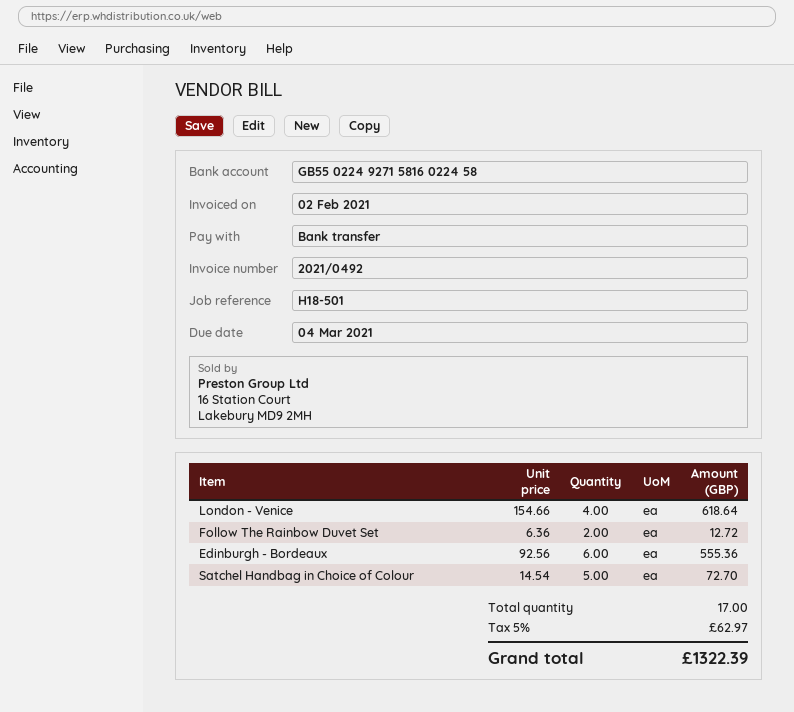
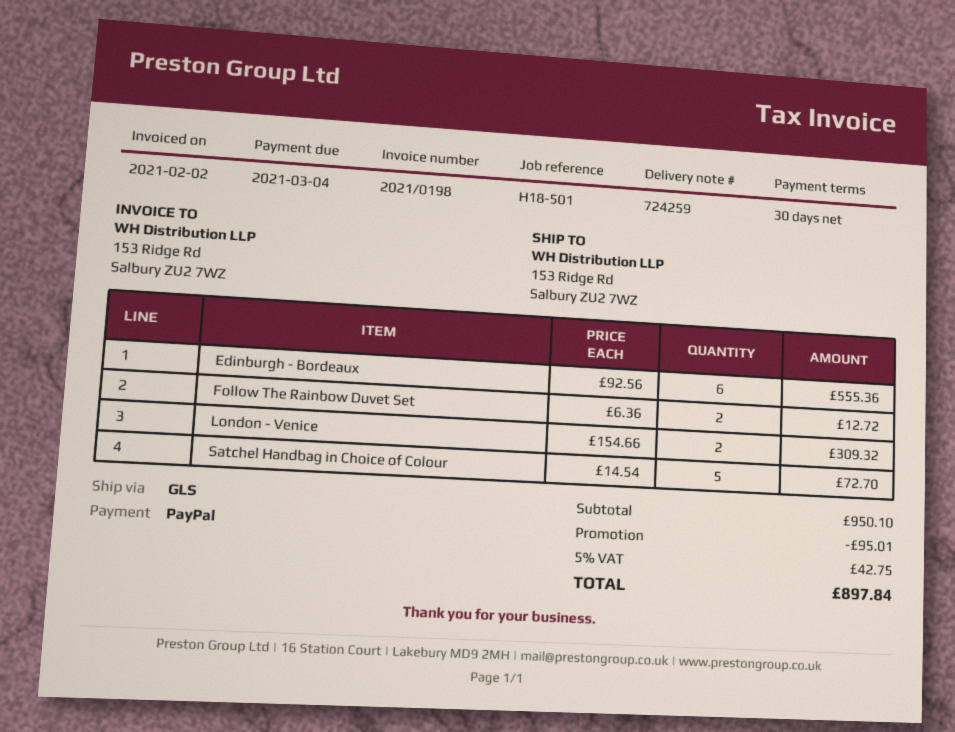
invoice number: 2021/0492 -> 2021/0198
payment method: bank transfer -> PayPal
London - Venice: 4 x 154.66 = 618.64 -> 2 x 154.66 = 309.32
discount: none -> 95.01
tax: 5% = 62.97 -> 5% = 42.75
total: 1322.39 -> 897.84

